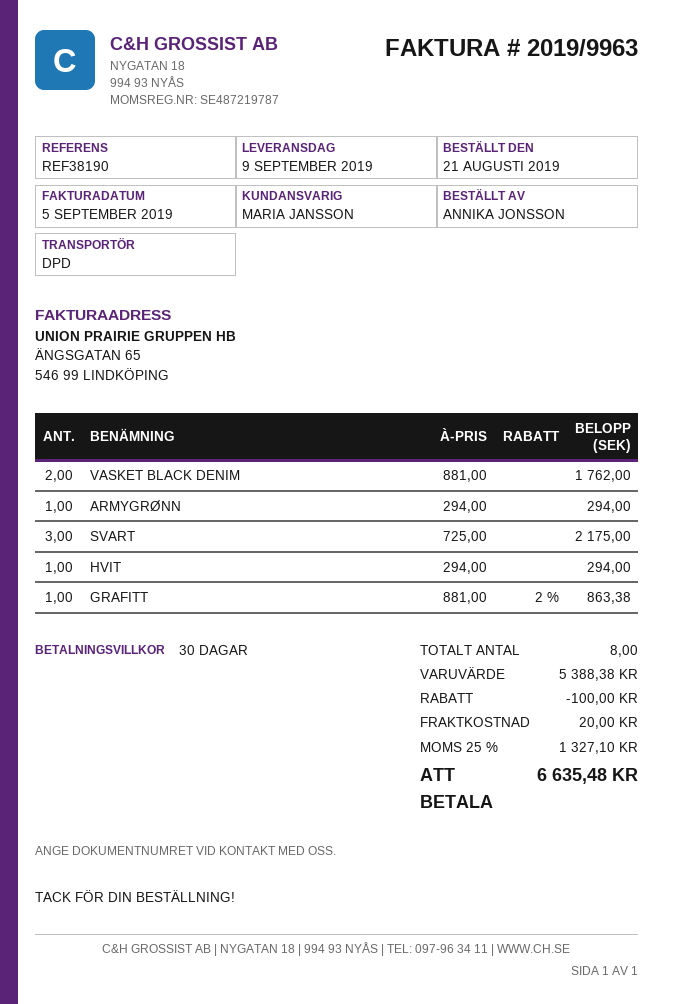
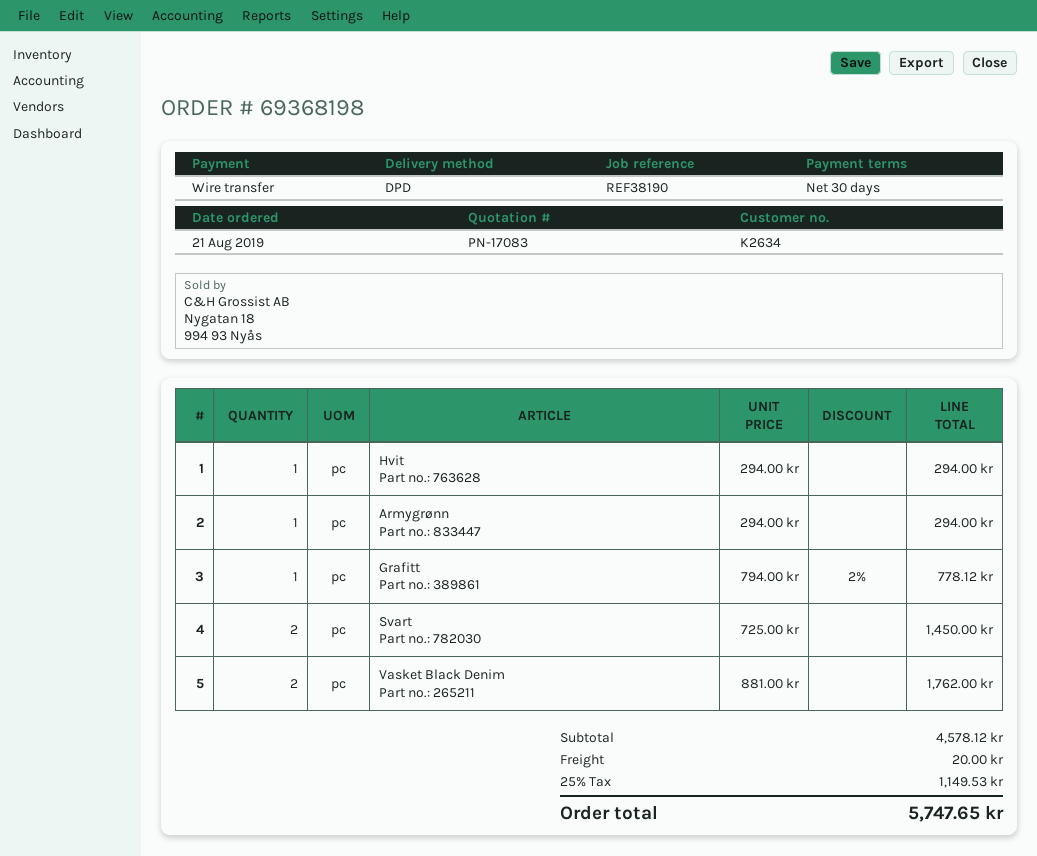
SVART: 3 x 725.00 = 2175.00 -> 2 x 725.00 = 1450.00
GRAFITT: 1 x 881.00 - 2% = 863.38 -> 1 x 794.00 - 2% = 778.12
subtotal: 5388.38 -> 4578.12
discount: 100.00 -> none
tax: 25% = 1327.10 -> 25% = 1149.53
total: 6635.48 -> 5747.65

